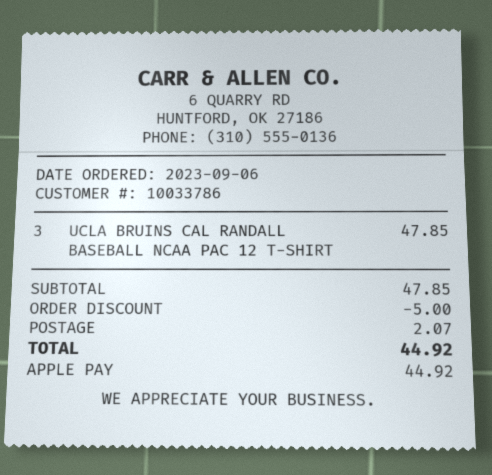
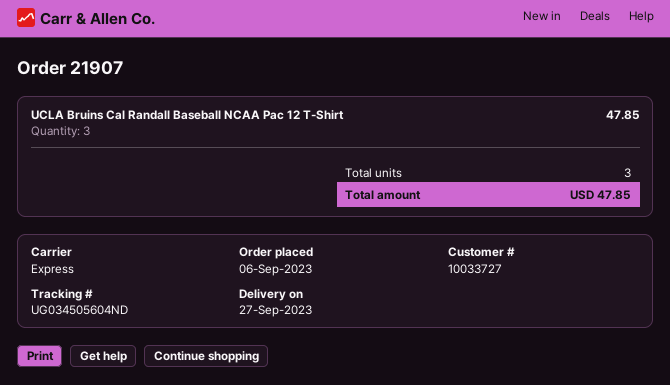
customer number: 10033786 -> 10033727
discount: 5.00 -> none
shipping: 2.07 -> none
total: 44.92 -> 47.85

